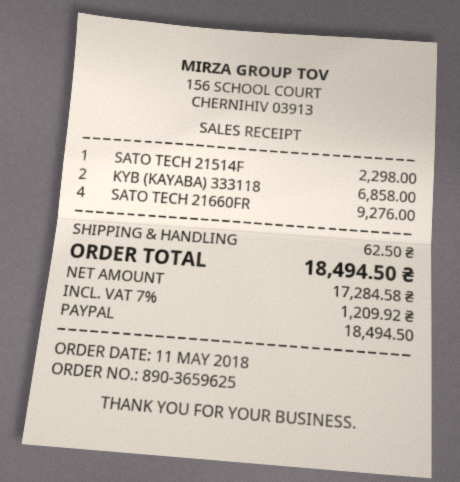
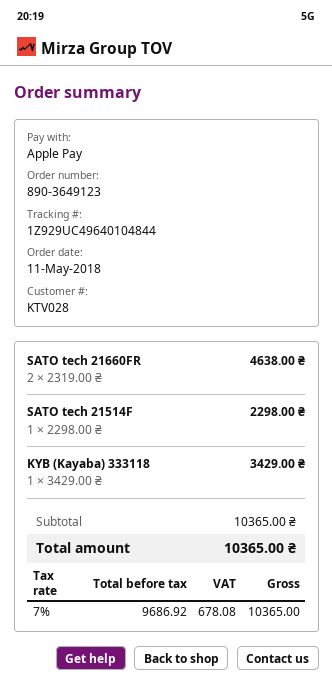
order number: 890-3659625 -> 890-3649123
payment method: PayPal -> Apple Pay
KYB (KAYABA) 333118: 2 for 6858.00 -> 1 for 3429.00
SATO TECH 21660FR: 4 for 9276.00 -> 2 for 4638.00
shipping: 62.50 -> none
net: 17284.58 -> 9686.92
tax: 7% = 1209.92 -> 7% = 678.08
total: 18494.50 -> 10365.00

